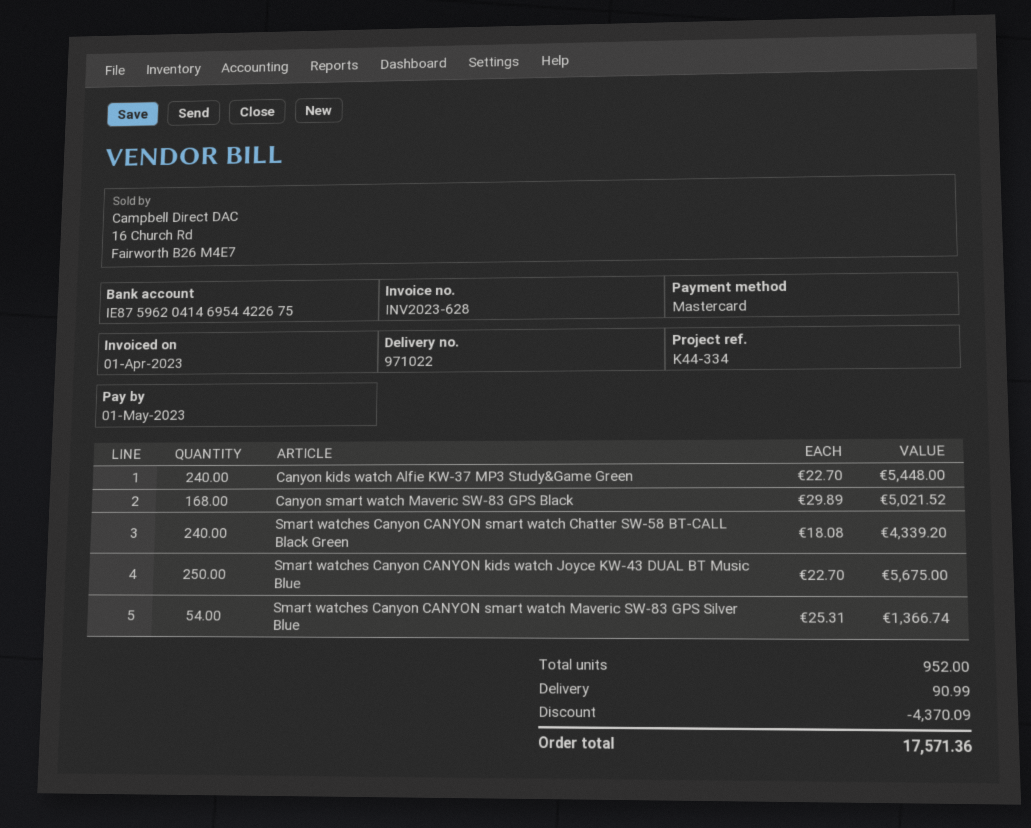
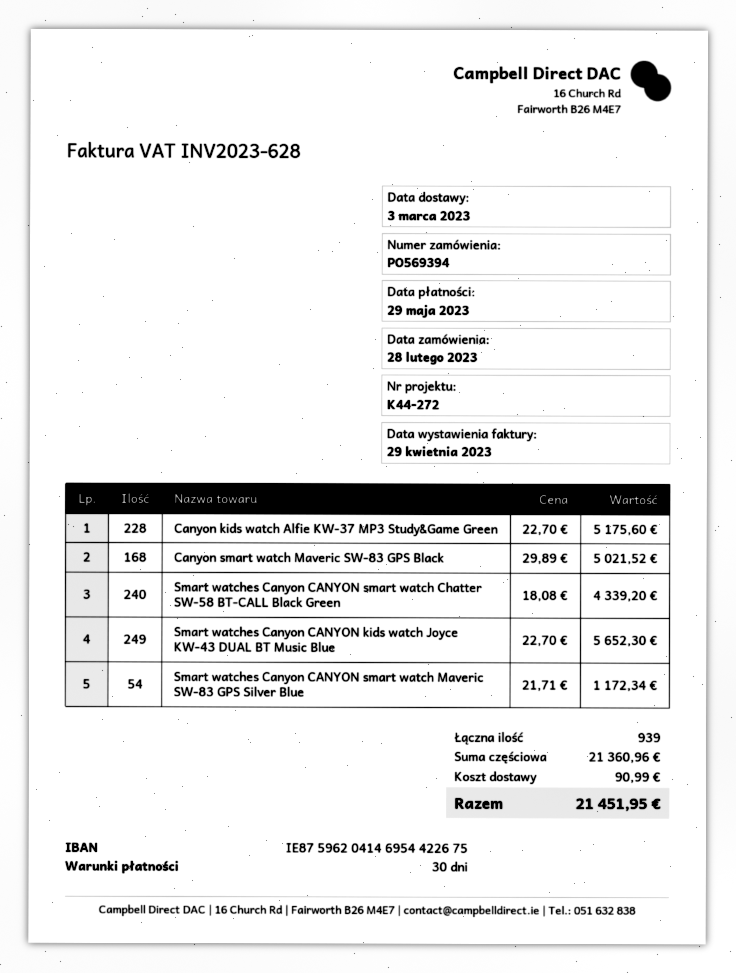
invoice date: 2023-04-01 -> 2023-04-29
due date: 2023-05-01 -> 2023-05-29
reference: K44-334 -> K44-272
Canyon kids watch Alfie KW-37 MP3 Study&Game Green: 240 x 22.70 = 5448.00 -> 228 x 22.70 = 5175.60
Smart watches Canyon CANYON kids watch Joyce KW-43 DUAL BT Music Blue: 250 x 22.70 = 5675.00 -> 249 x 22.70 = 5652.30
Smart watches Canyon CANYON smart watch Maveric SW-83 GPS Silver Blue: 54 x 25.31 = 1366.74 -> 54 x 21.71 = 1172.34
total quantity: 952 -> 939
discount: 4370.09 -> none
total: 17571.36 -> 21451.95

